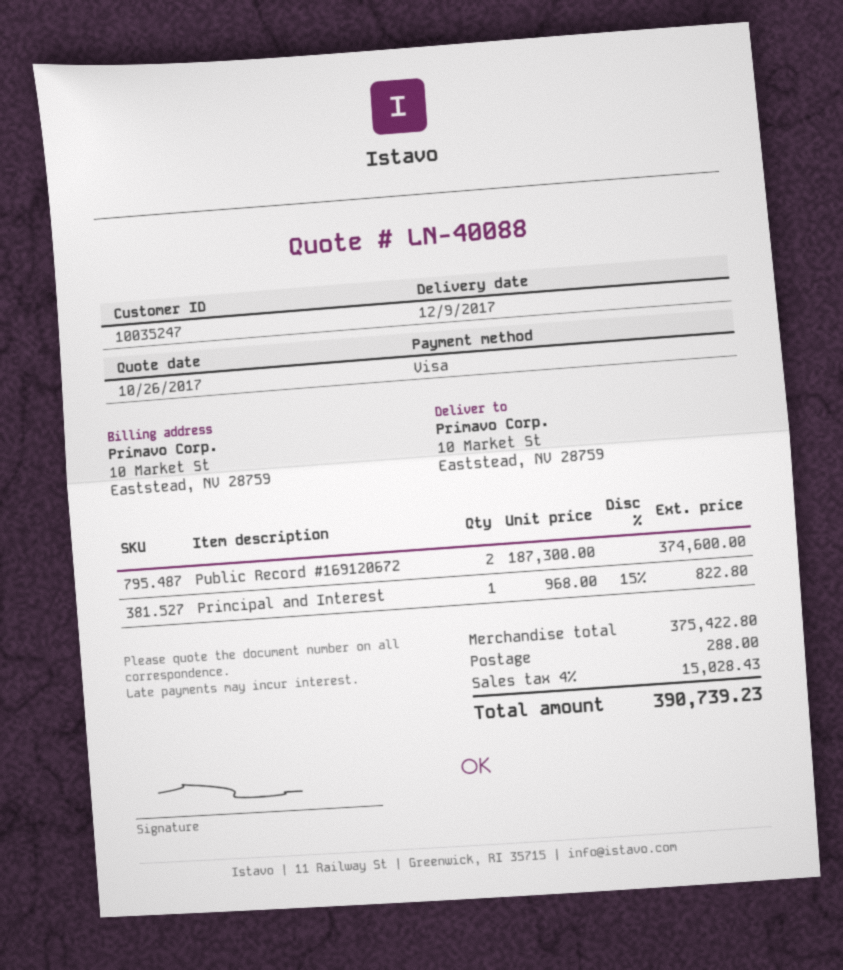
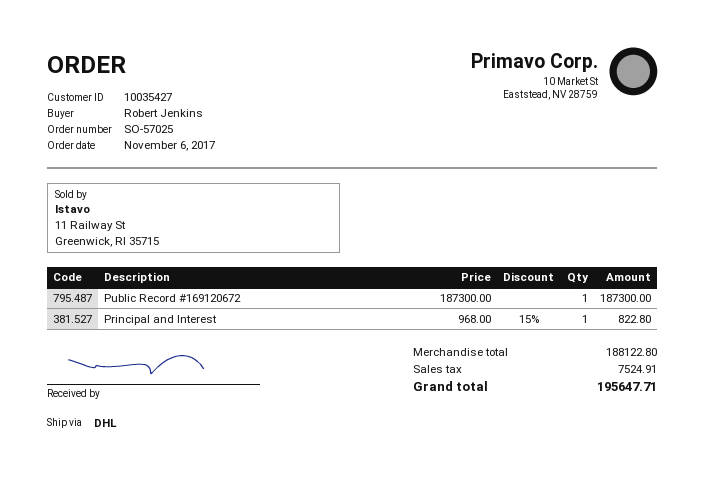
customer number: 10035247 -> 10035427
Public Record #169120672: 2 x 187300.00 = 374600.00 -> 1 x 187300.00 = 187300.00
subtotal: 375422.80 -> 188122.80
shipping: 288.00 -> none
tax: 15028.43 -> 7524.91
total: 390739.23 -> 195647.71

